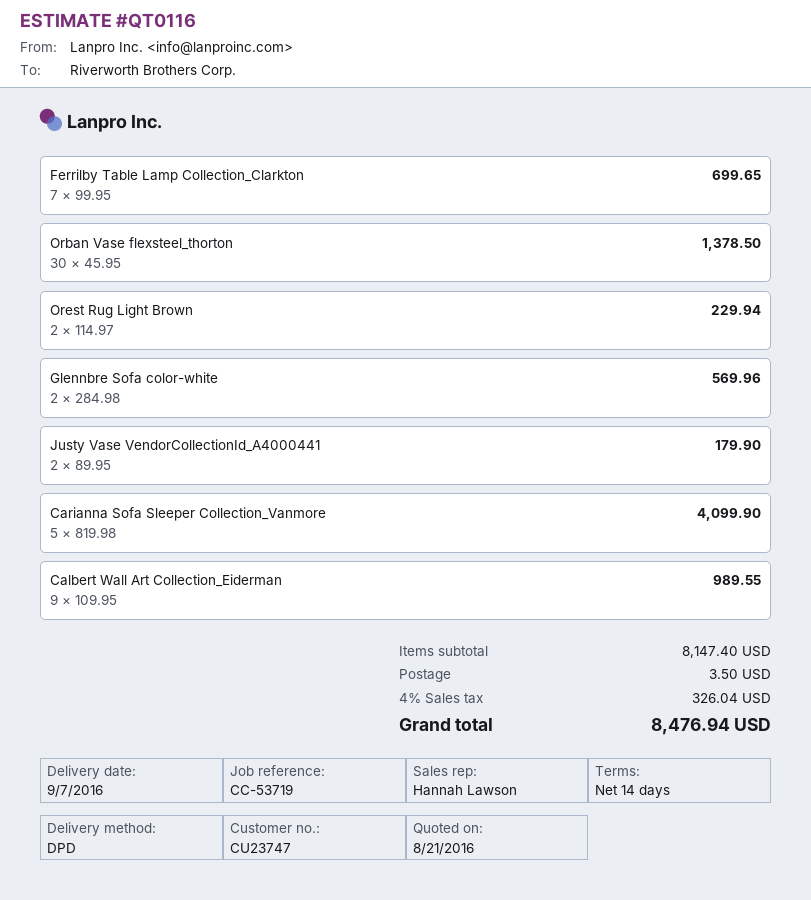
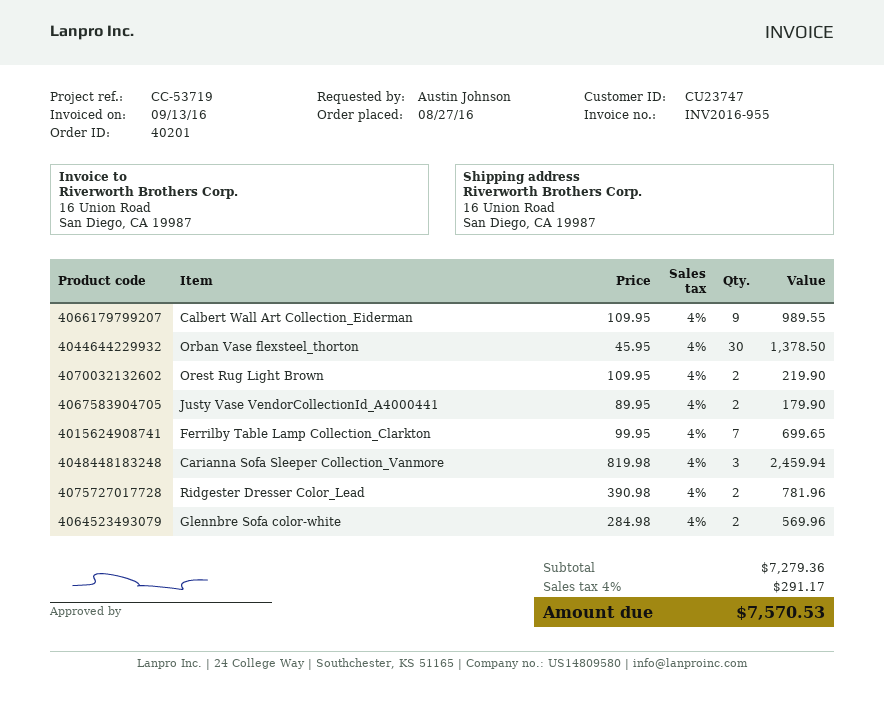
Orest Rug Light Brown: 2 x 114.97 = 229.94 -> 2 x 109.95 = 219.90
Carianna Sofa Sleeper Collection_Vanmore: 5 x 819.98 = 4099.90 -> 3 x 819.98 = 2459.94
Ridgester Dresser Color_Lead: none -> 2 x 390.98 = 781.96
subtotal: 8147.40 -> 7279.36
shipping: 3.50 -> none
tax: 4% = 326.04 -> 4% = 291.17
total: 8476.94 -> 7570.53

